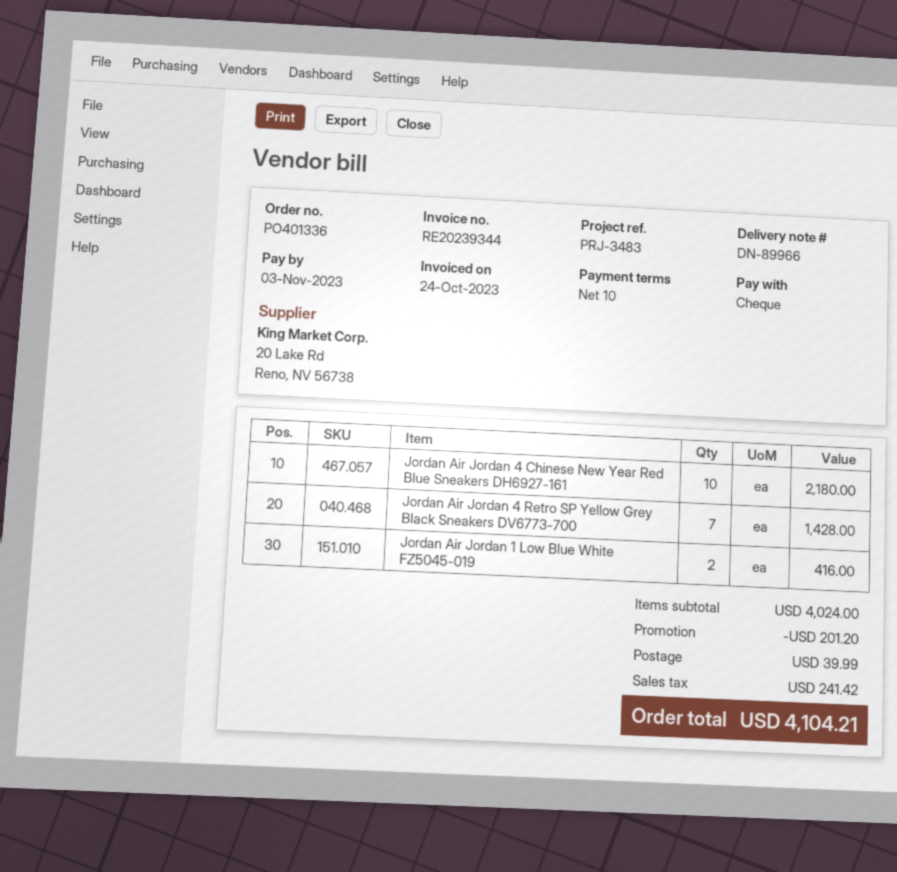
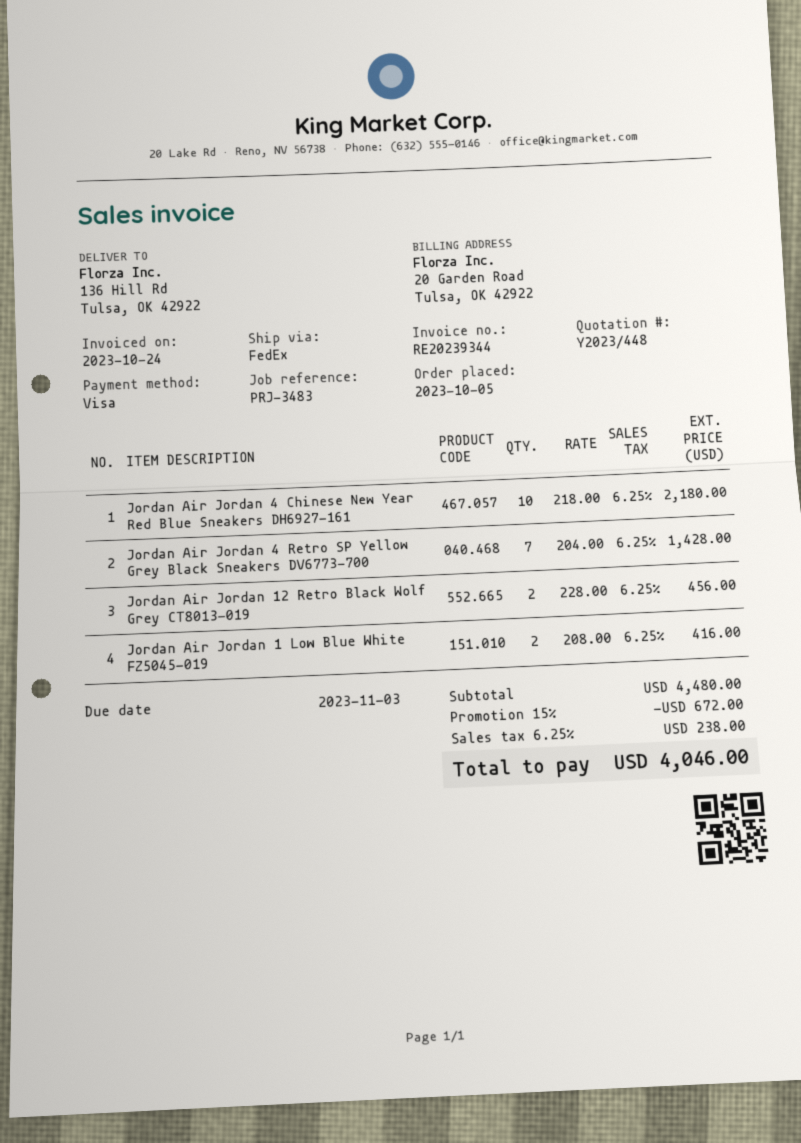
payment method: cheque -> Visa
Jordan Air Jordan 12 Retro Black Wolf Grey CT8013-019: none -> 2 for 456.00
subtotal: 4024.00 -> 4480.00
discount: 201.20 -> 672.00
shipping: 39.99 -> none
tax: 241.42 -> 238.00
total: 4104.21 -> 4046.00

